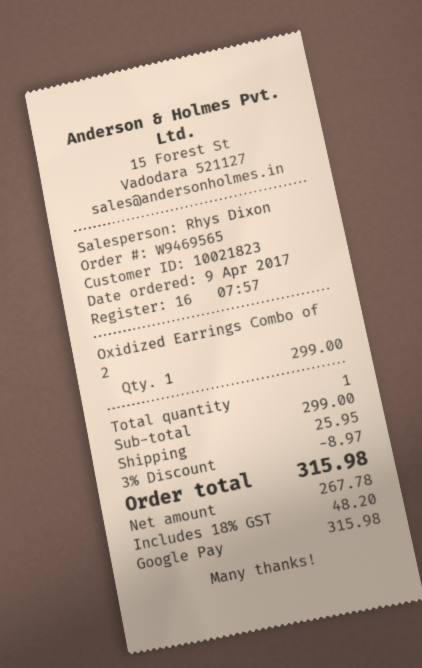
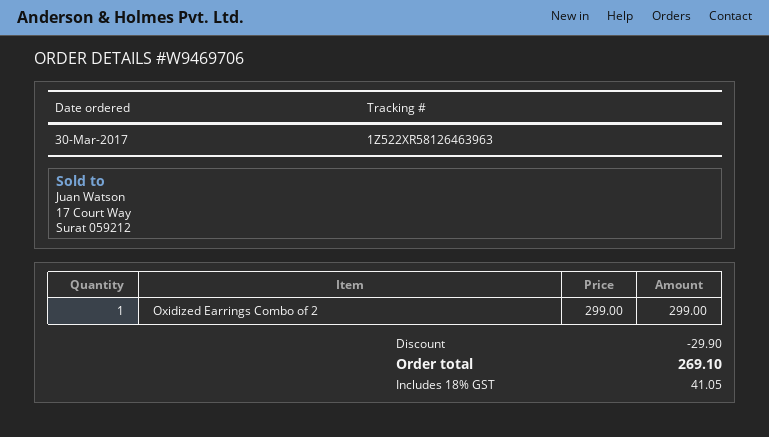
order number: W9469565 -> W9469706
order date: 2017-04-09 -> 2017-03-30
discount: 8.97 -> 29.90
shipping: 25.95 -> none
tax: 18% = 48.20 -> 18% = 41.05
total: 315.98 -> 269.10

